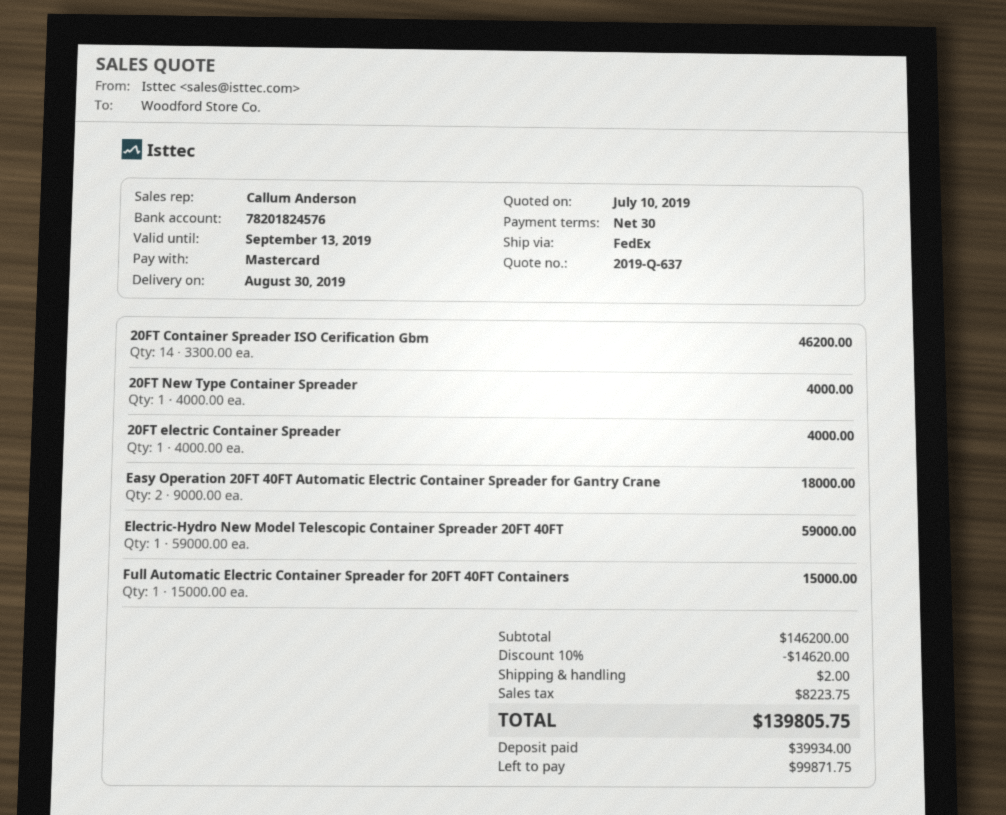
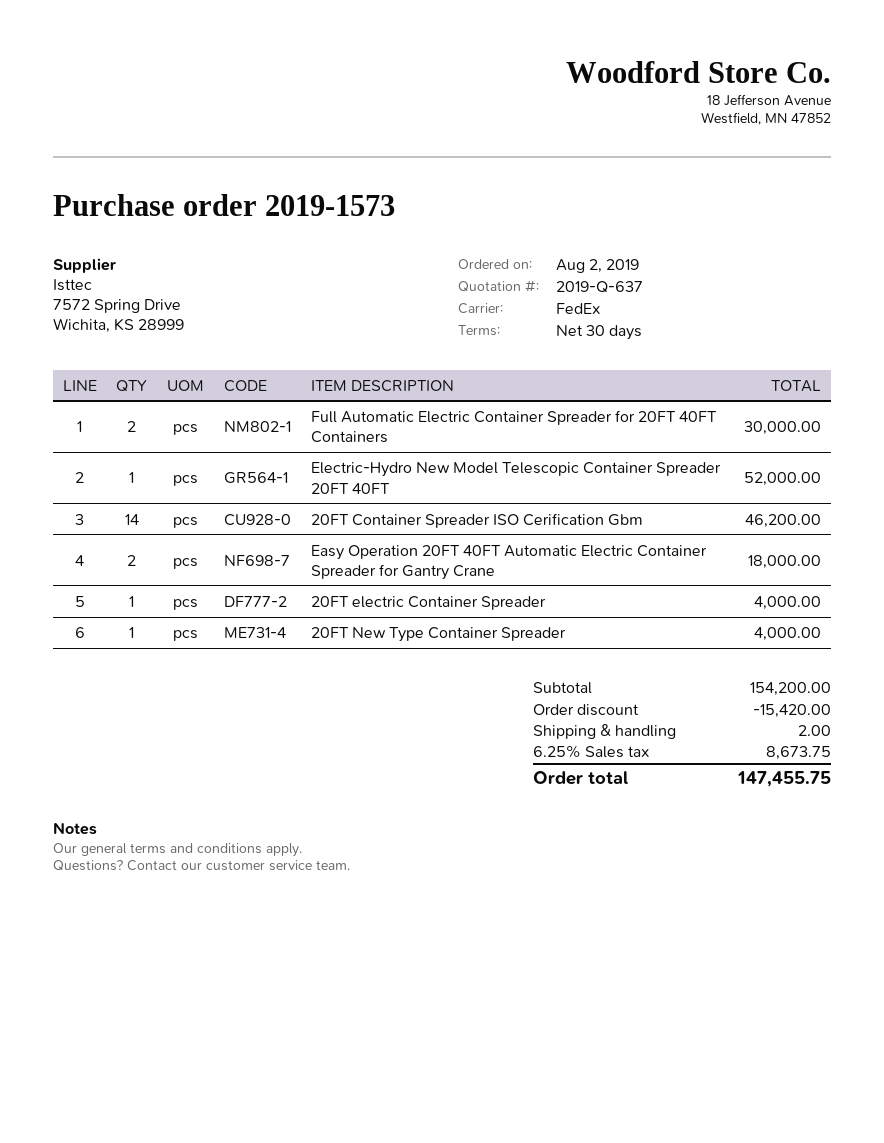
Electric-Hydro New Model Telescopic Container Spreader 20FT 40FT: 1 for 59000.00 -> 1 for 52000.00
Full Automatic Electric Container Spreader for 20FT 40FT Containers: 1 for 15000.00 -> 2 for 30000.00
subtotal: 146200.00 -> 154200.00
discount: 14620.00 -> 15420.00
tax: 8223.75 -> 8673.75
total: 139805.75 -> 147455.75

